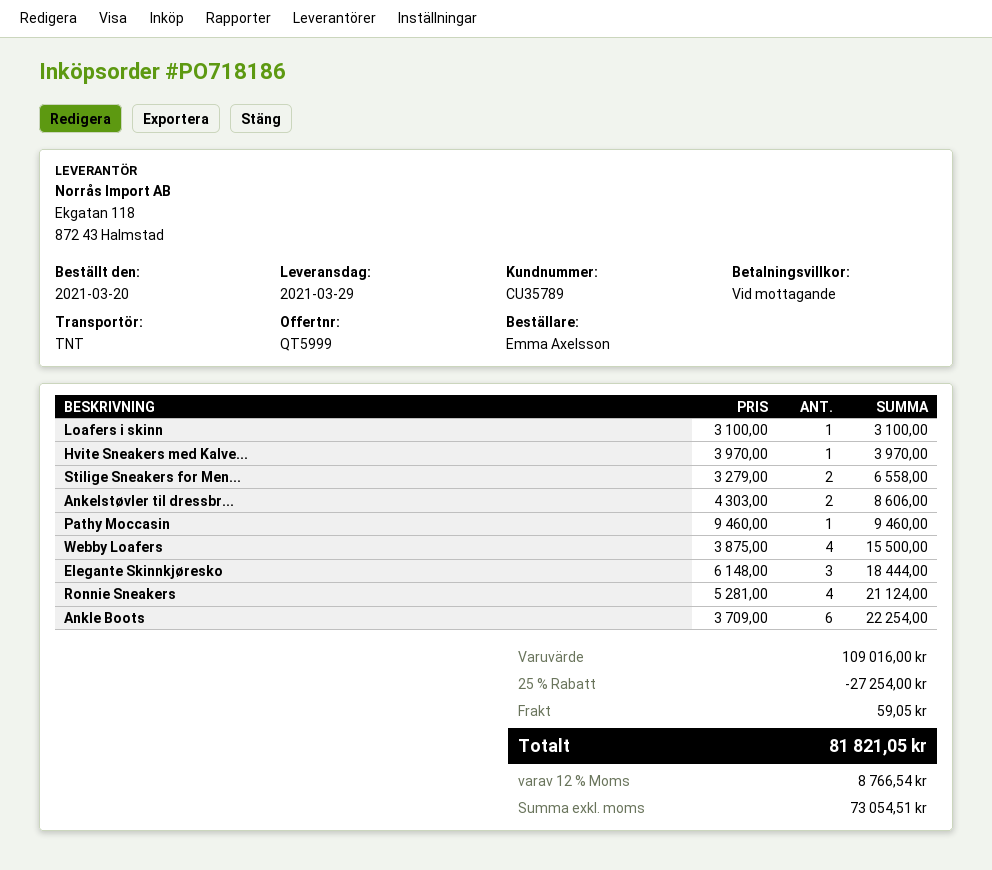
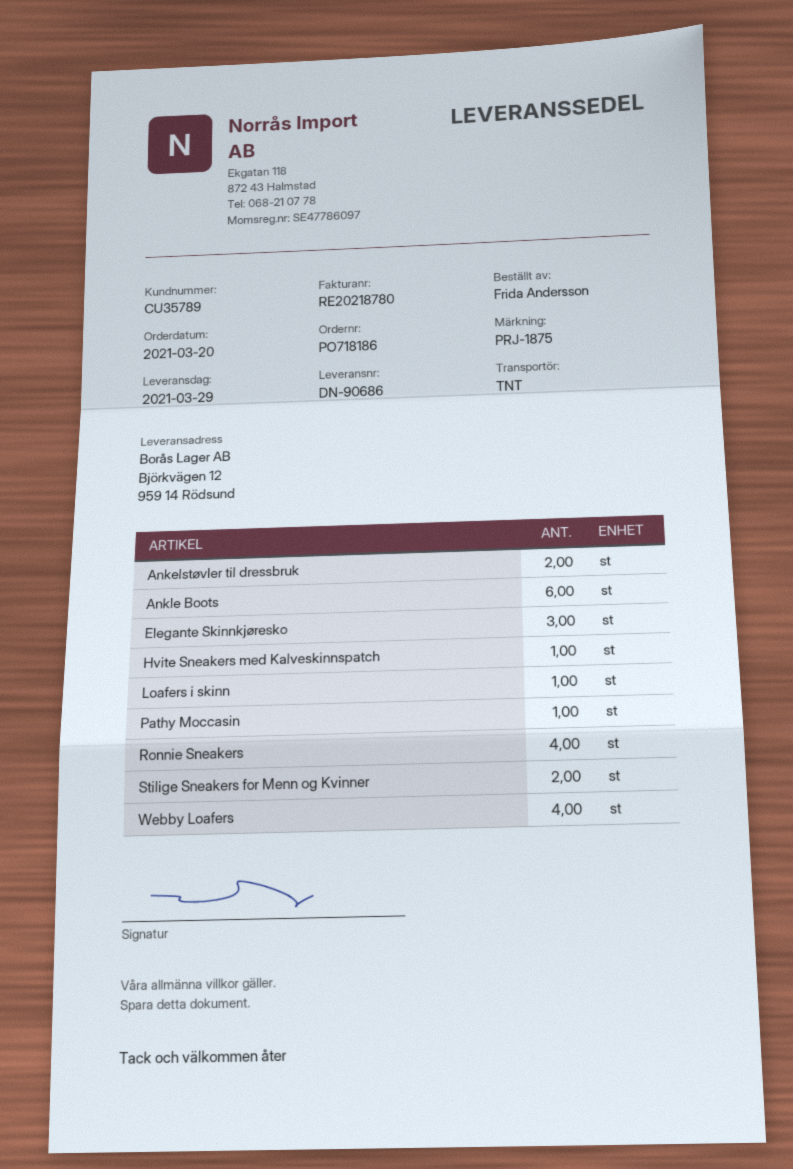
ordered by: Emma Axelsson -> Frida Andersson

